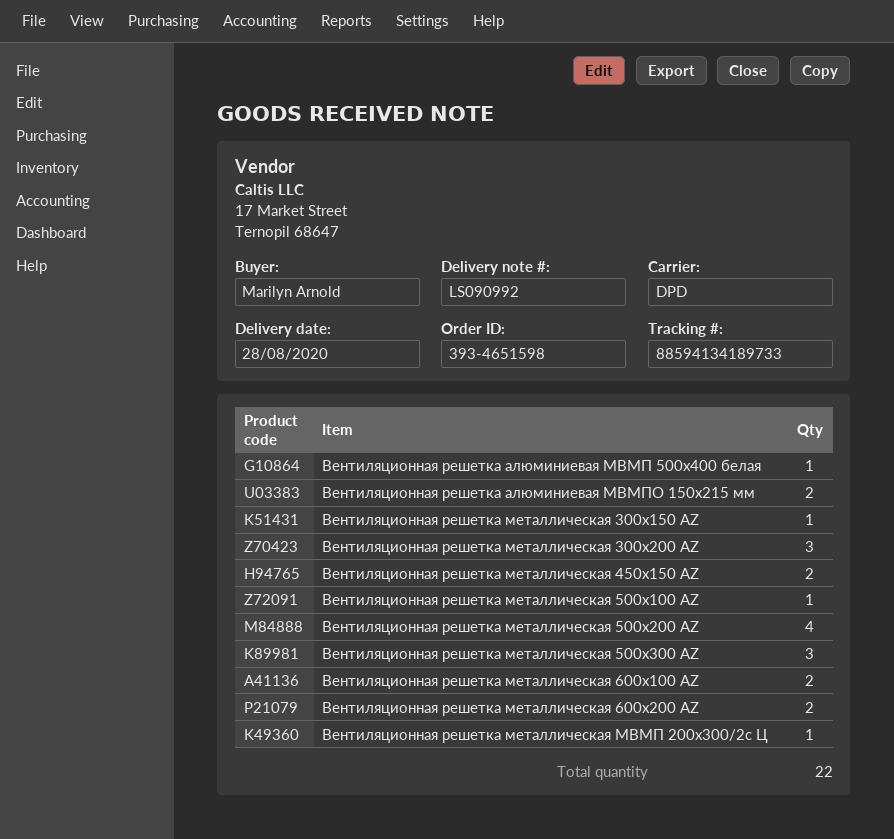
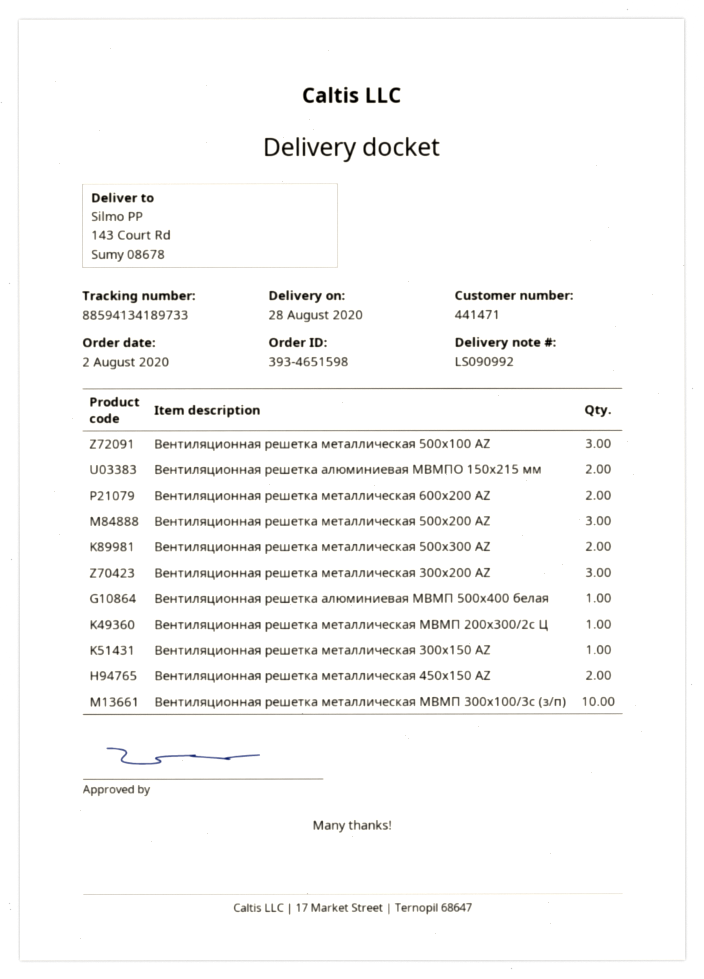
Вентиляционная решетка металлическая 500х100 AZ: 1 -> 3
Вентиляционная решетка металлическая 500х200 AZ: 4 -> 3
Вентиляционная решетка металлическая 500х300 AZ: 3 -> 2
Вентиляционная решетка металлическая 600х100 AZ: 2 -> none
Вентиляционная решетка металлическая МВМП 300х100/3с (з/п): none -> 10

